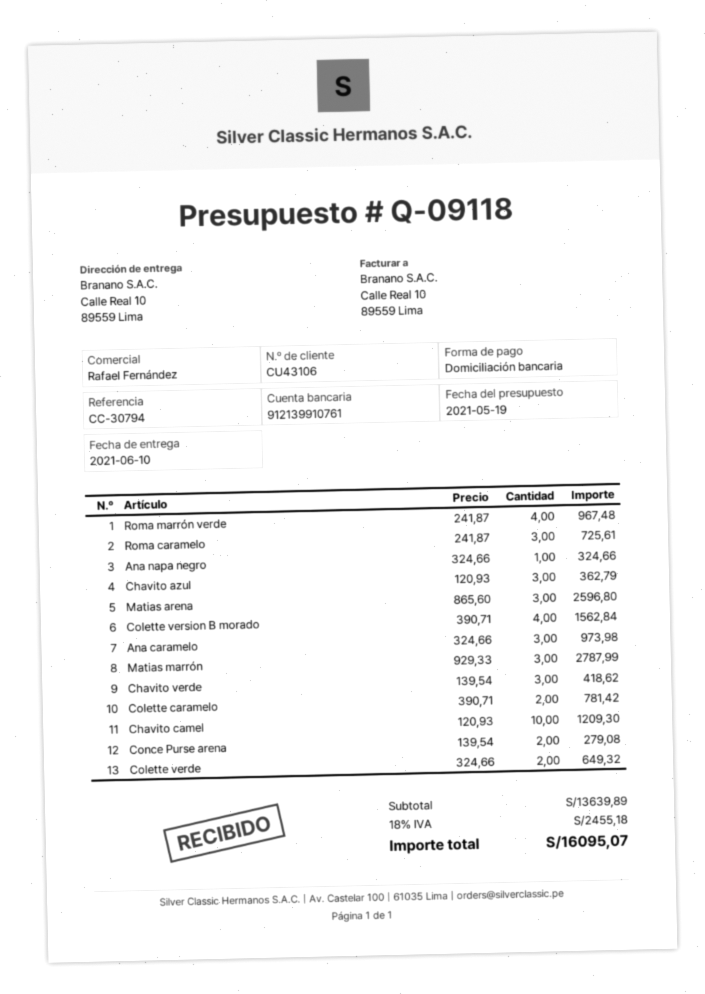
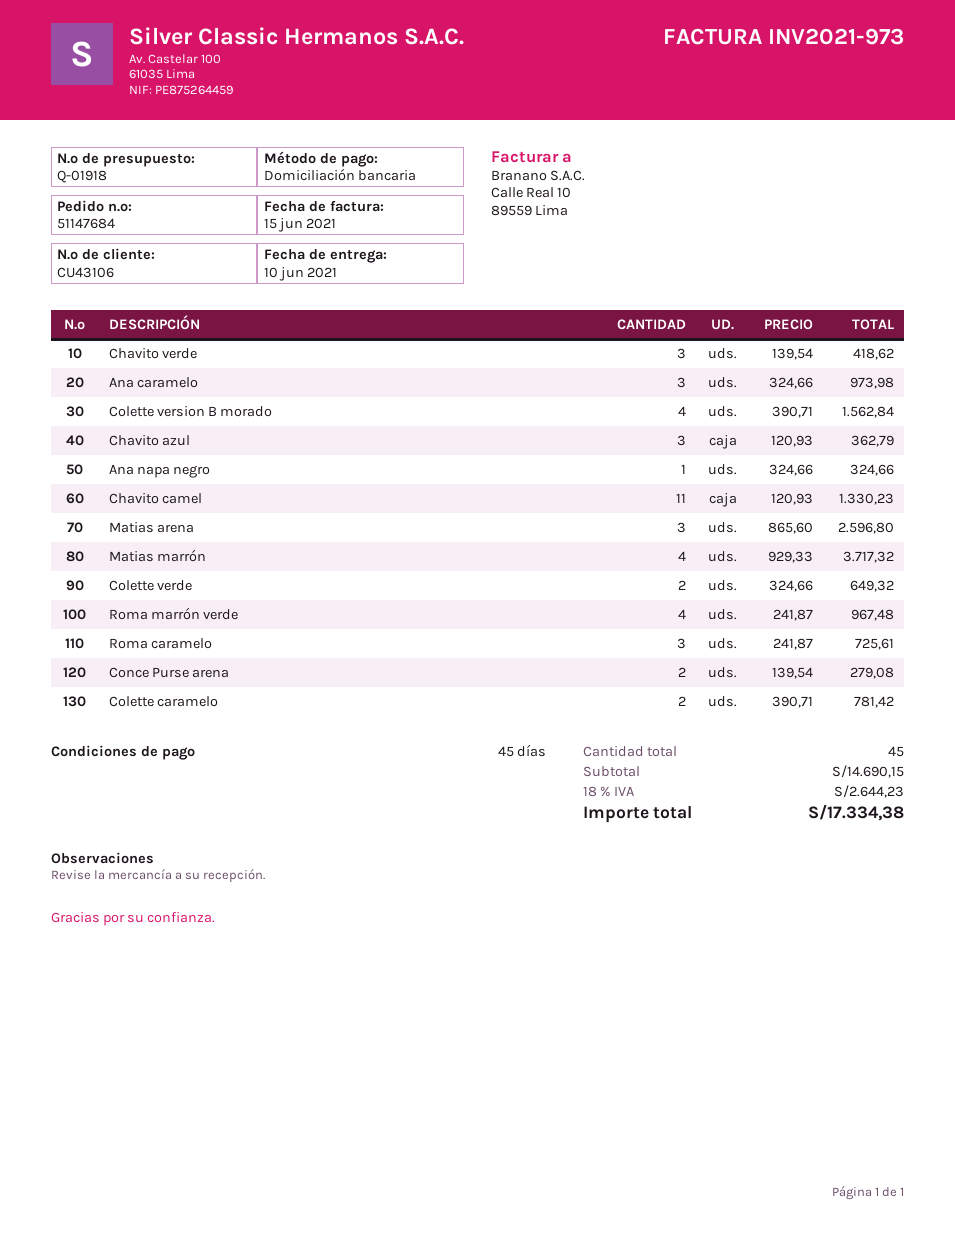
quote number: Q-09118 -> Q-01918
Matias marrón: 3 x 929.33 = 2787.99 -> 4 x 929.33 = 3717.32
Chavito camel: 10 x 120.93 = 1209.30 -> 11 x 120.93 = 1330.23
subtotal: 13639.89 -> 14690.15
tax: 18% = 2455.18 -> 18% = 2644.23
total: 16095.07 -> 17334.38

